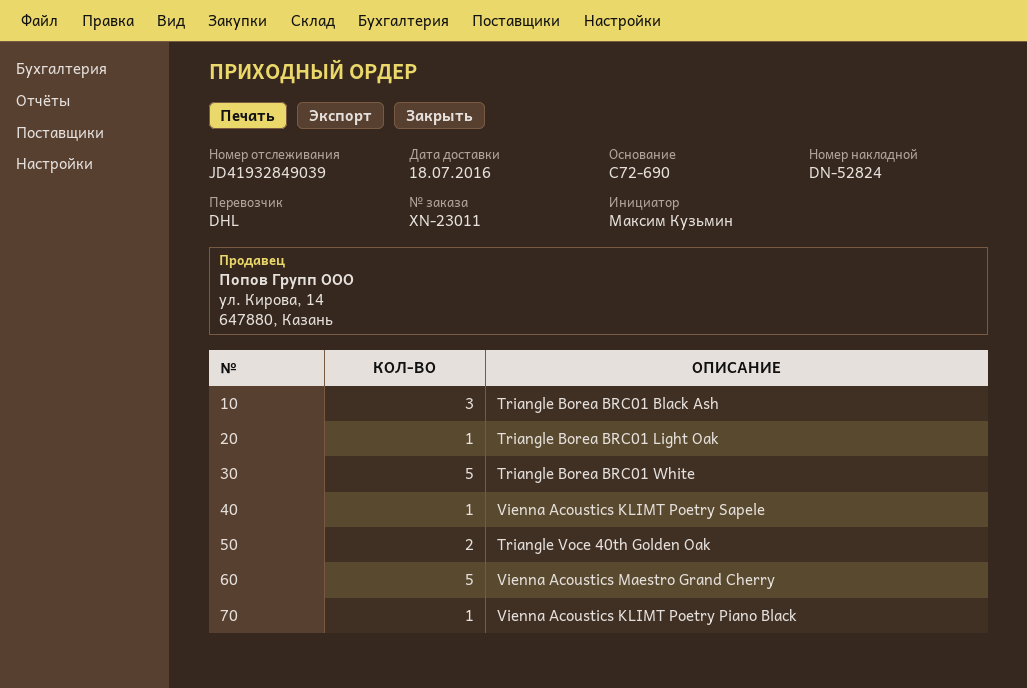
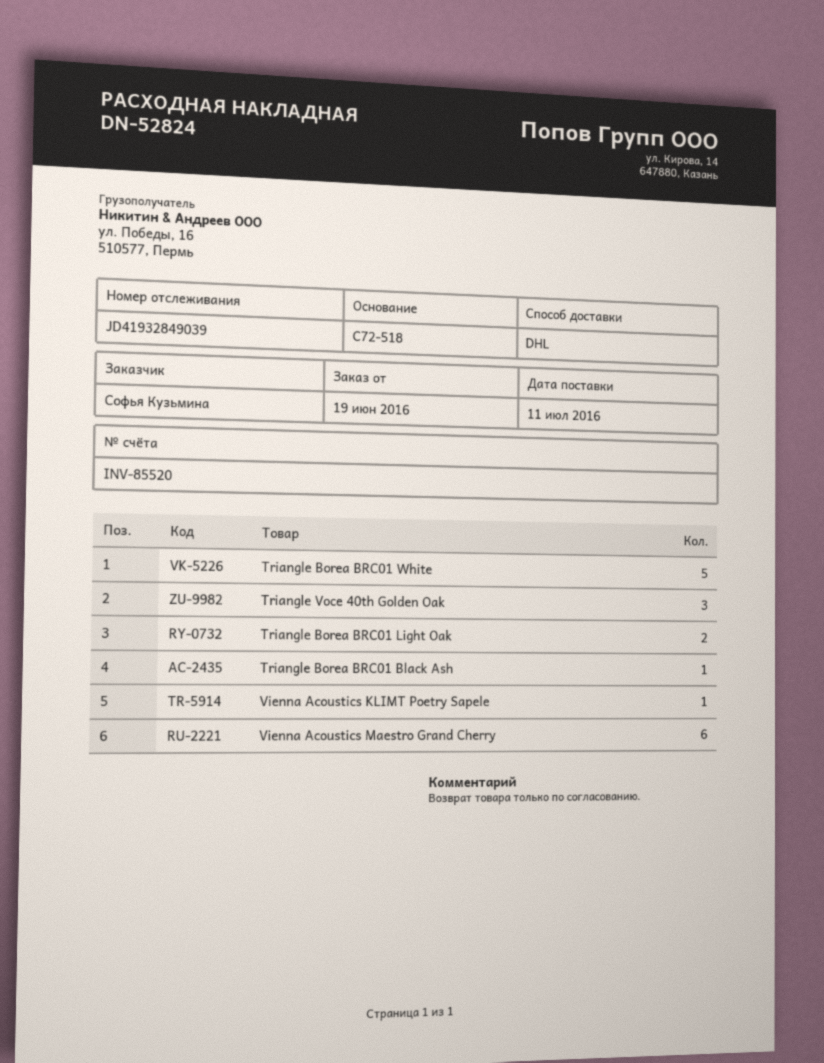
delivery date: 2016-07-18 -> 2016-07-11
reference: C72-690 -> C72-518
ordered by: Максим Кузьмин -> Софья Кузьмина
Triangle Borea BRC01 Black Ash: 3 -> 1
Triangle Borea BRC01 Light Oak: 1 -> 2
Triangle Voce 40th Golden Oak: 2 -> 3
Vienna Acoustics Maestro Grand Cherry: 5 -> 6
Vienna Acoustics KLIMT Poetry Piano Black: 1 -> none

